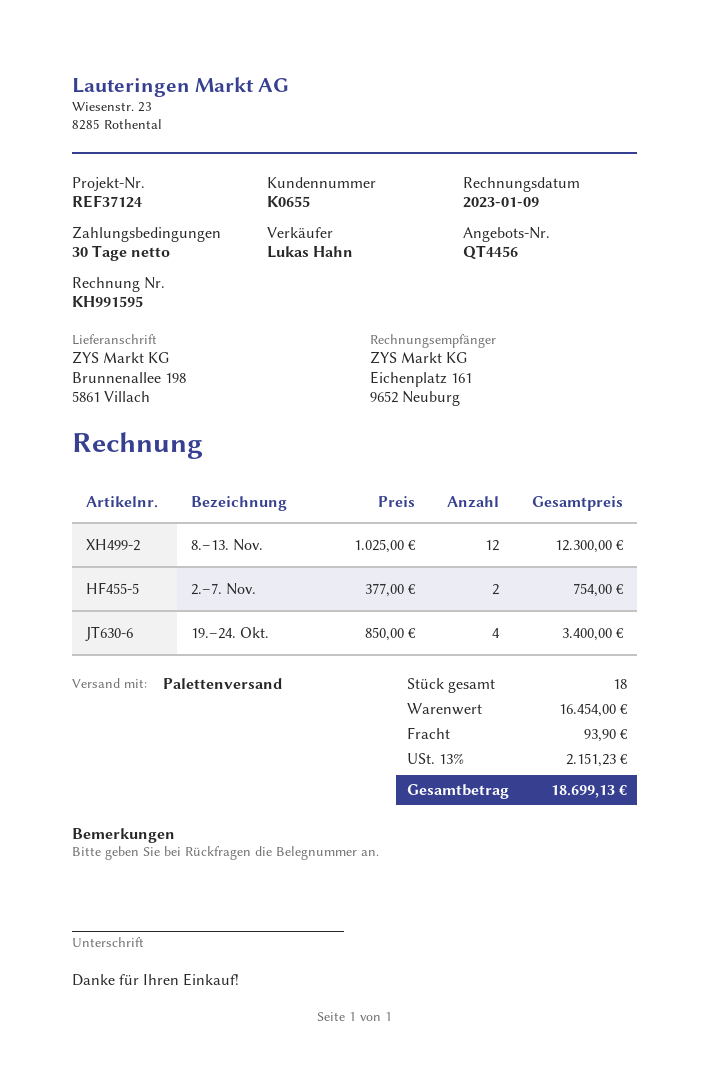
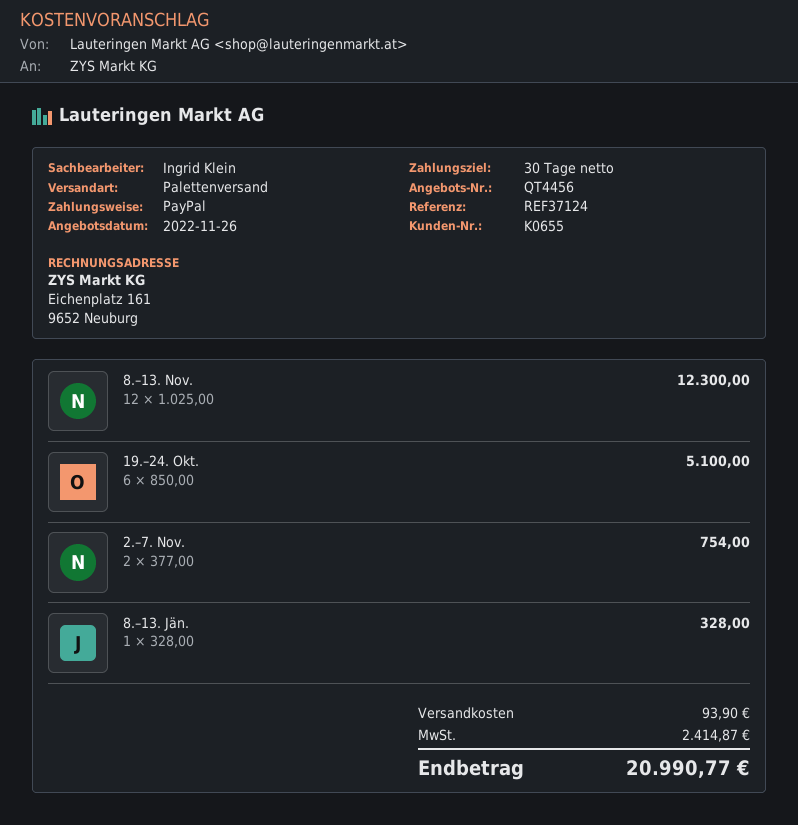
sales rep: Lukas Hahn -> Ingrid Klein
19.–24. Okt.: 4 x 850.00 = 3400.00 -> 6 x 850.00 = 5100.00
8.–13. Jän.: none -> 1 x 328.00 = 328.00
tax: 2151.23 -> 2414.87
total: 18699.13 -> 20990.77

